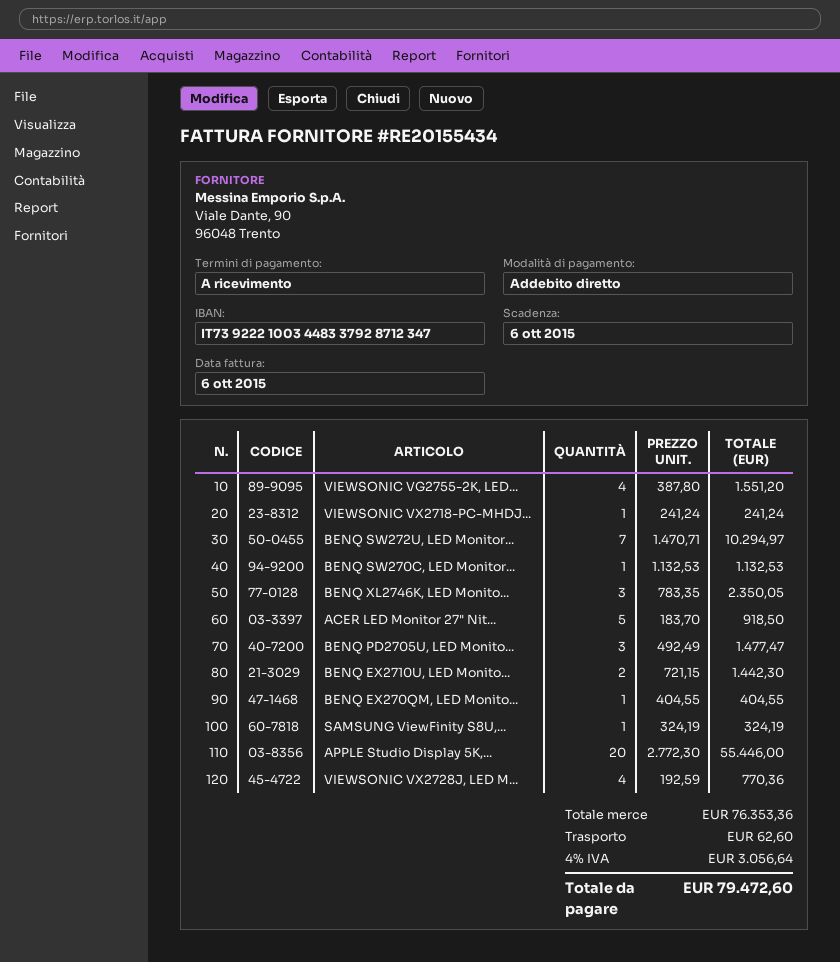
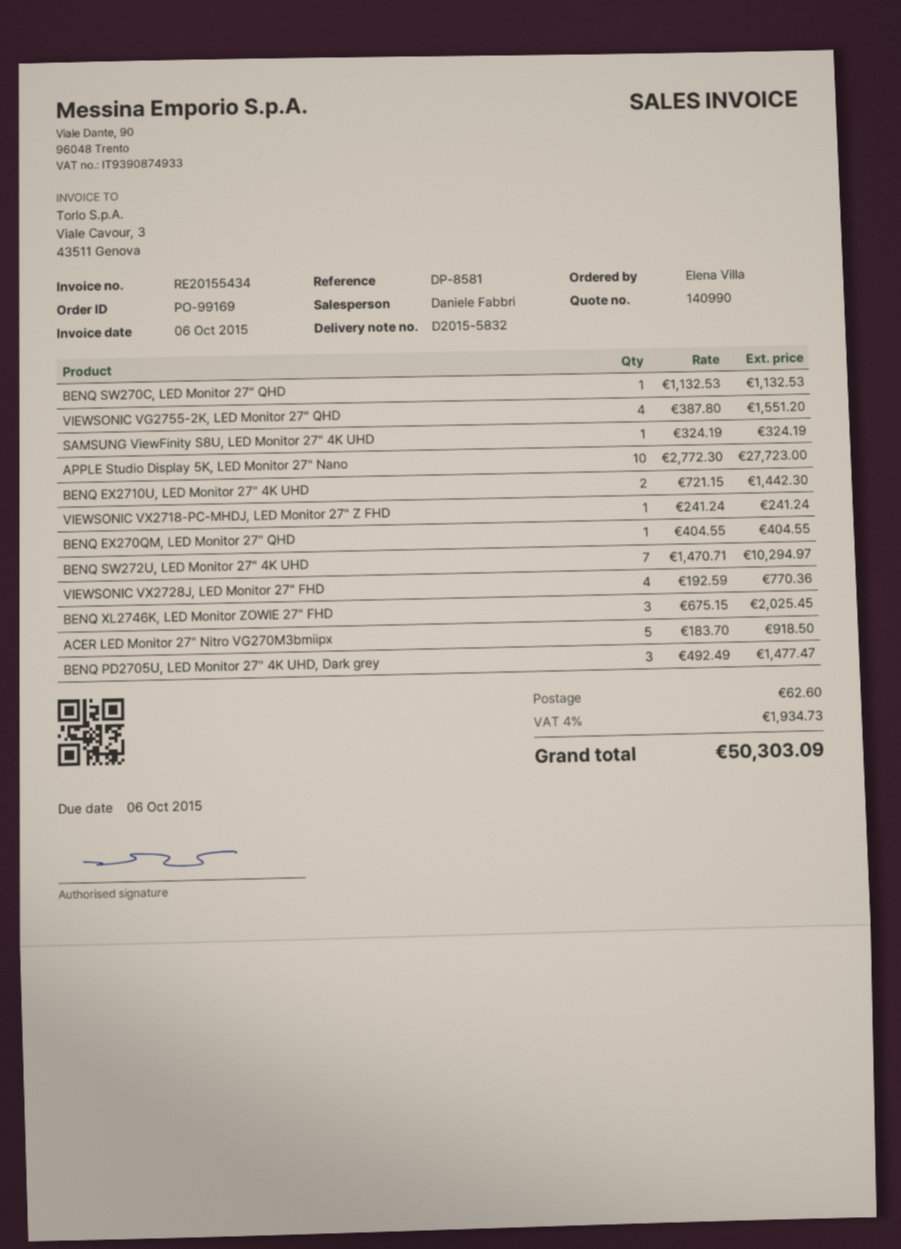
BENQ XL2746K, LED Monito...: 3 x 783.35 = 2350.05 -> 3 x 675.15 = 2025.45
APPLE Studio Display 5K,...: 20 x 2772.30 = 55446.00 -> 10 x 2772.30 = 27723.00
tax: 4% = 3056.64 -> 4% = 1934.73
total: 79472.60 -> 50303.09

